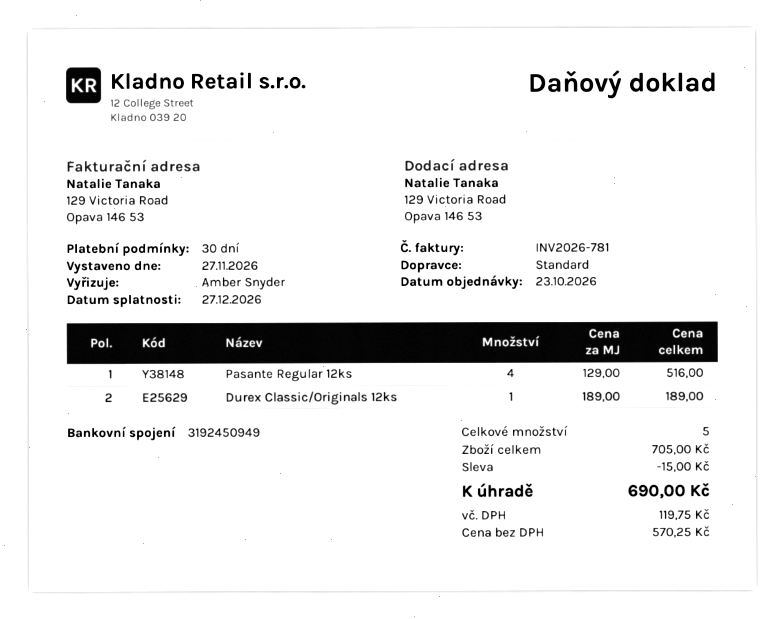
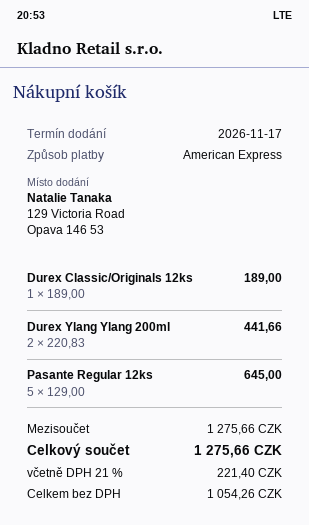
Pasante Regular 12ks: 4 x 129.00 = 516.00 -> 5 x 129.00 = 645.00
Durex Ylang Ylang 200ml: none -> 2 x 220.83 = 441.66
subtotal: 705.00 -> 1275.66
discount: 15.00 -> none
net: 570.25 -> 1054.26
tax: 119.75 -> 221.40
total: 690.00 -> 1275.66

